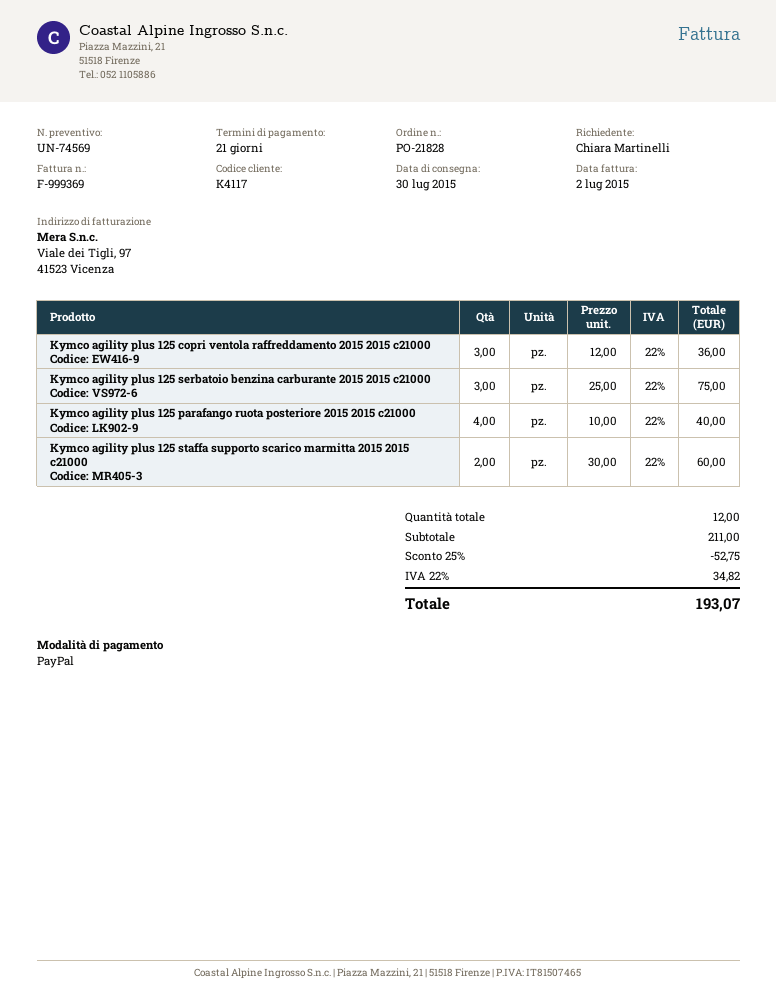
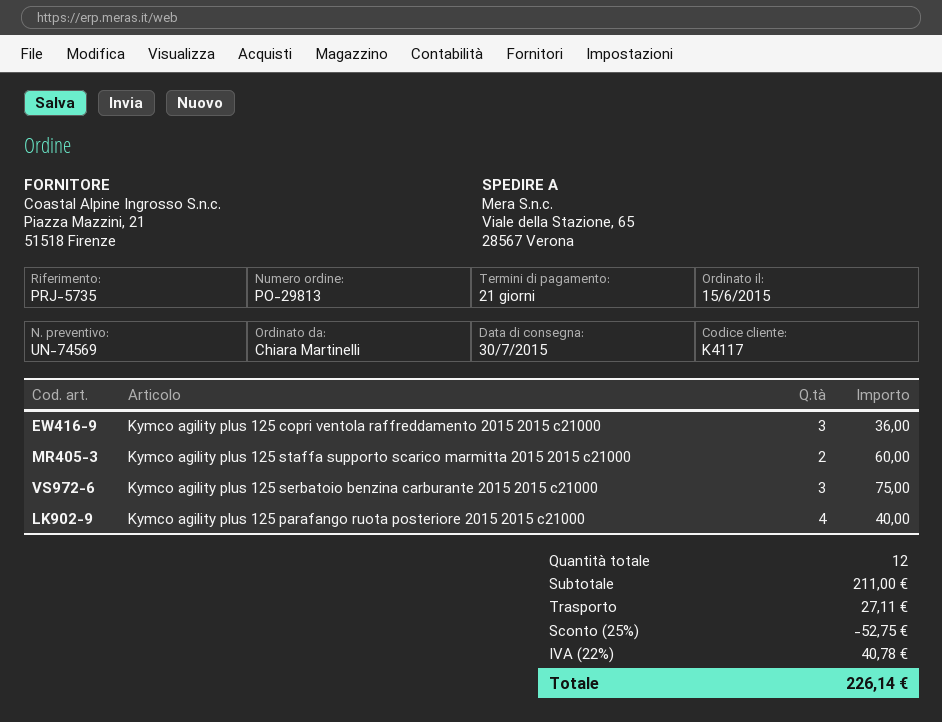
order number: PO-21828 -> PO-29813
shipping: none -> 27.11
tax: 22% = 34.82 -> 22% = 40.78
total: 193.07 -> 226.14

